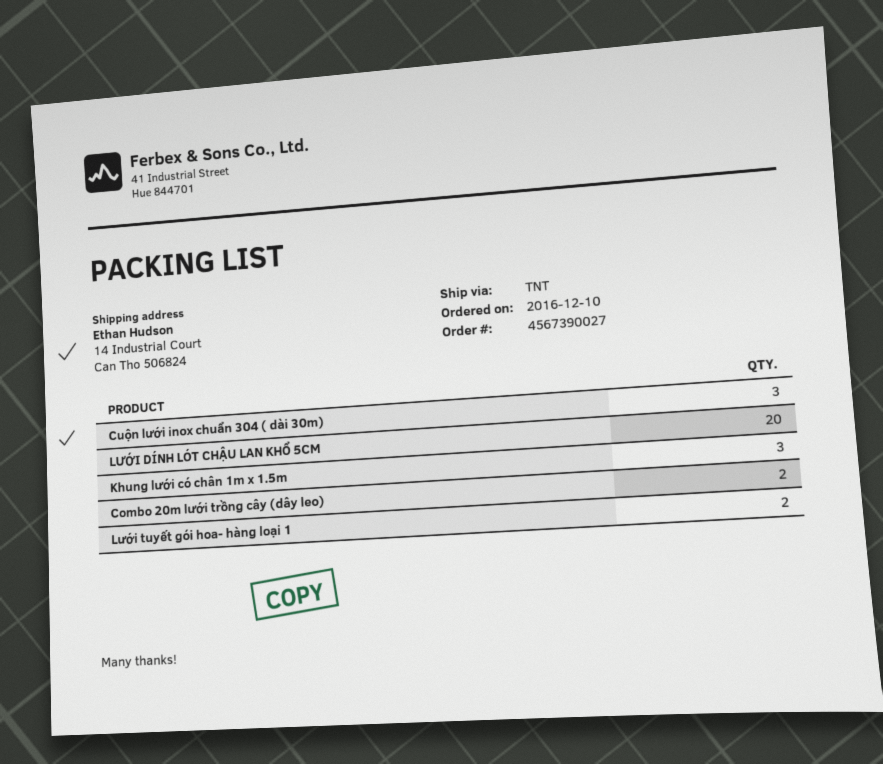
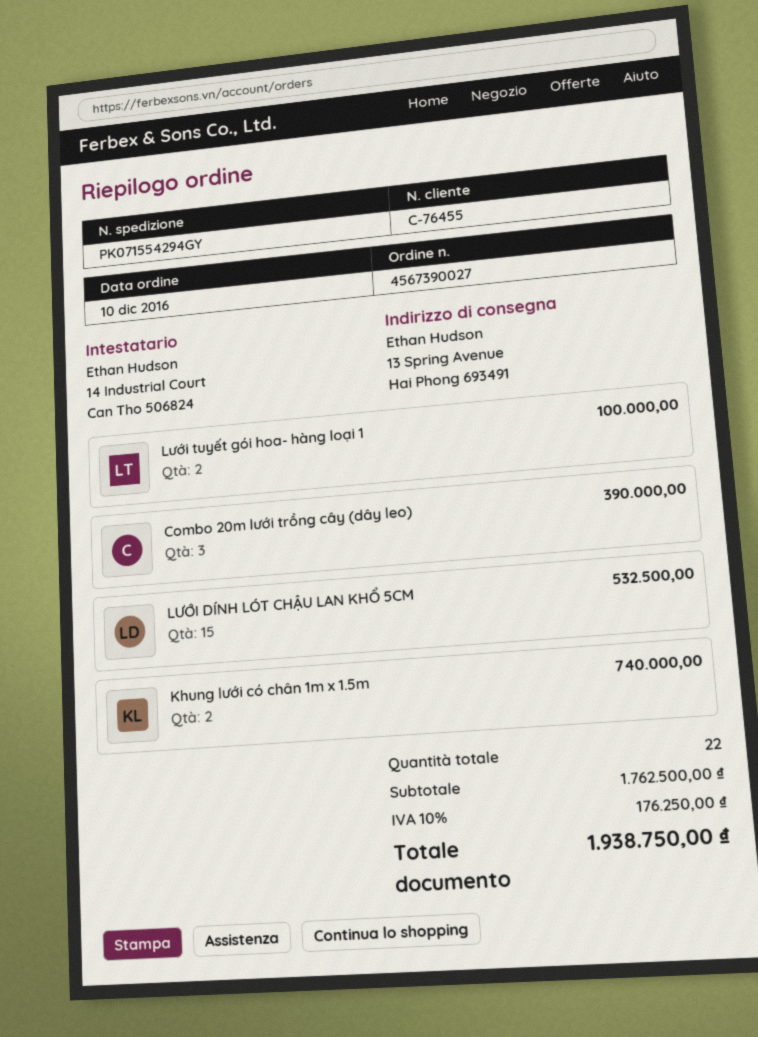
ship to: 14 Industrial Court, Can Tho 506824 -> 13 Spring Avenue, Hai Phong 693491
Cuộn lưới inox chuẩn 304 ( dài 30m): 3 -> none
LƯỚI DÍNH LÓT CHẬU LAN KHỔ 5CM: 20 -> 15
Khung lưới có chân 1m x 1.5m: 3 -> 2
Combo 20m lưới trồng cây (dây leo): 2 -> 3

